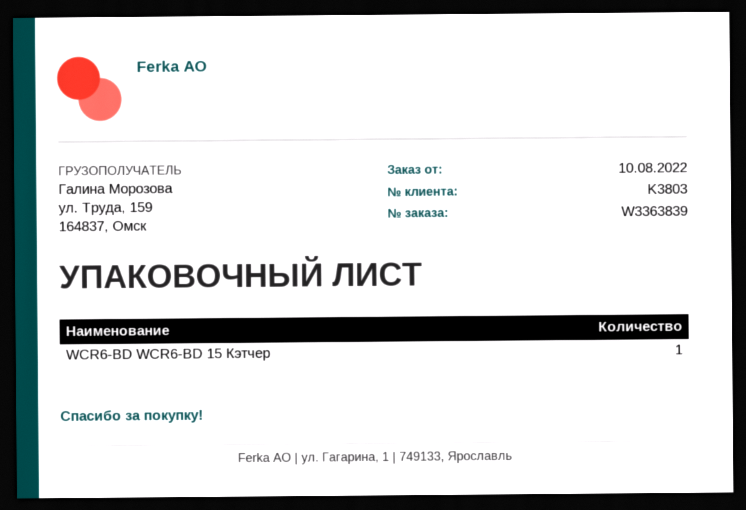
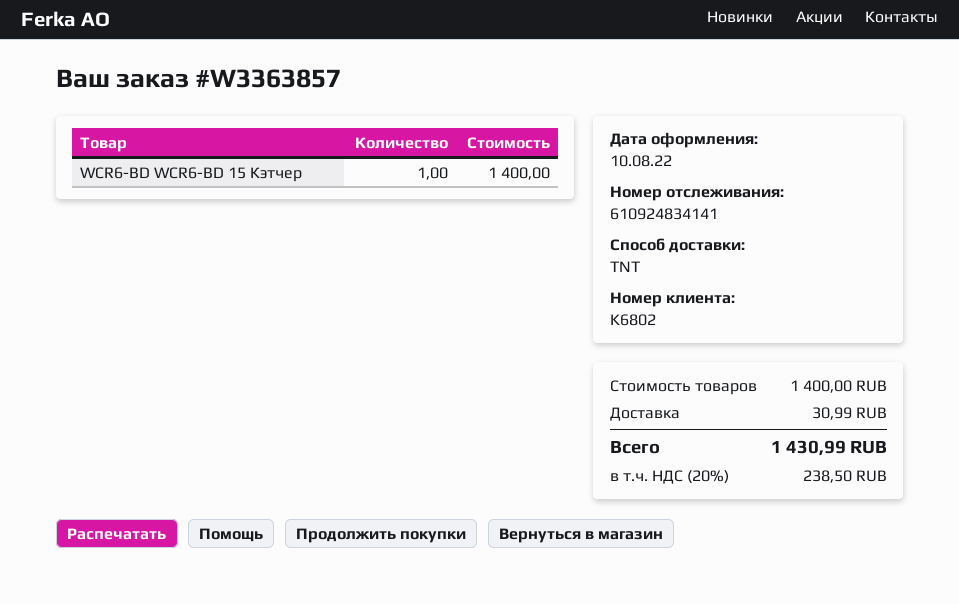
order number: W3363839 -> W3363857
customer number: K3803 -> K6802

